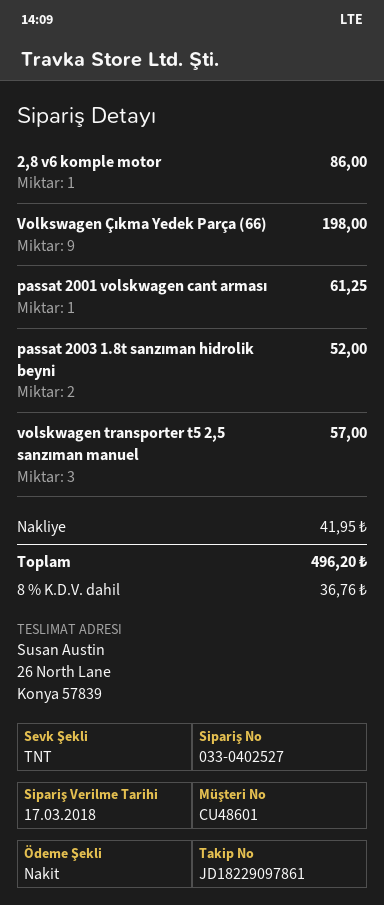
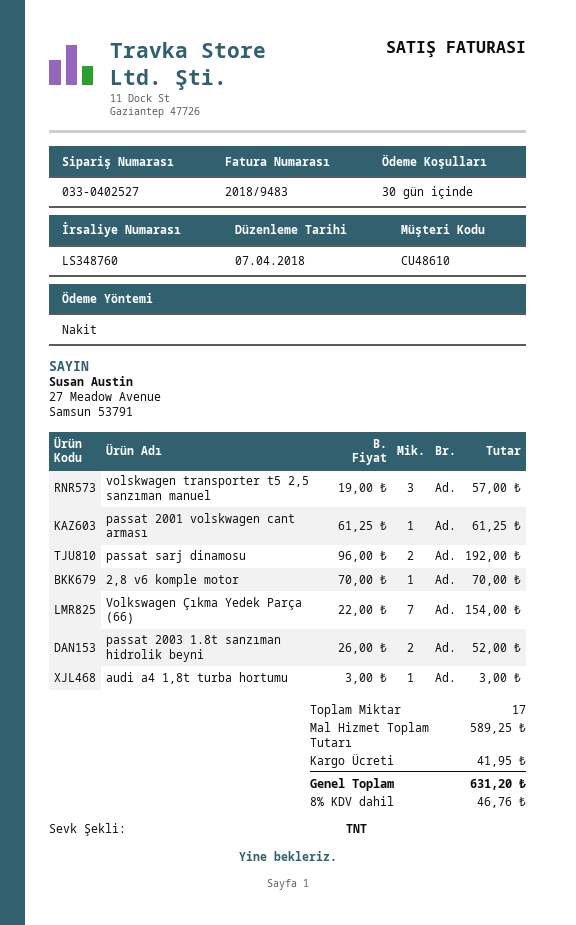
customer number: CU48601 -> CU48610
2,8 v6 komple motor: 1 for 86.00 -> 1 for 70.00
Volkswagen Çıkma Yedek Parça (66): 9 for 198.00 -> 7 for 154.00
passat sarj dinamosu: none -> 2 for 192.00
audi a4 1,8t turba hortumu: none -> 1 for 3.00
tax: 8% = 36.76 -> 8% = 46.76
total: 496.20 -> 631.20

